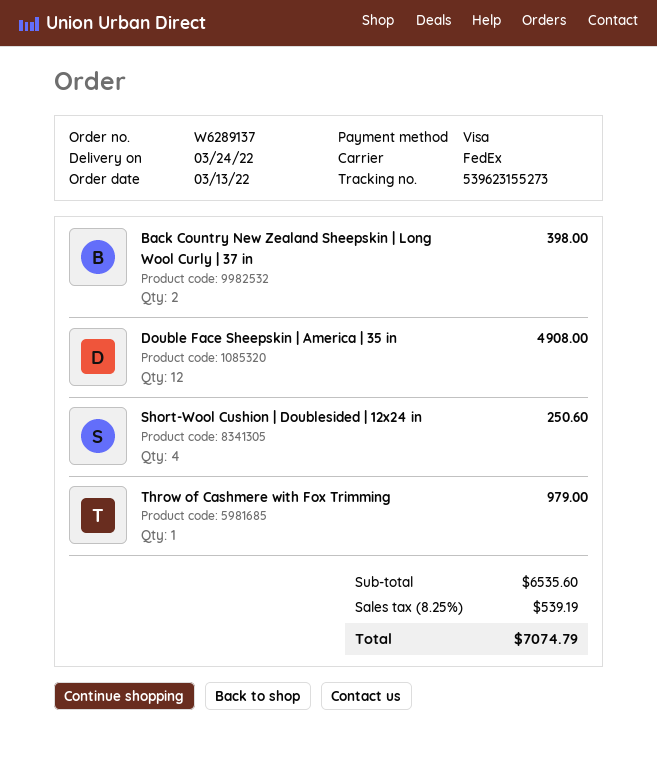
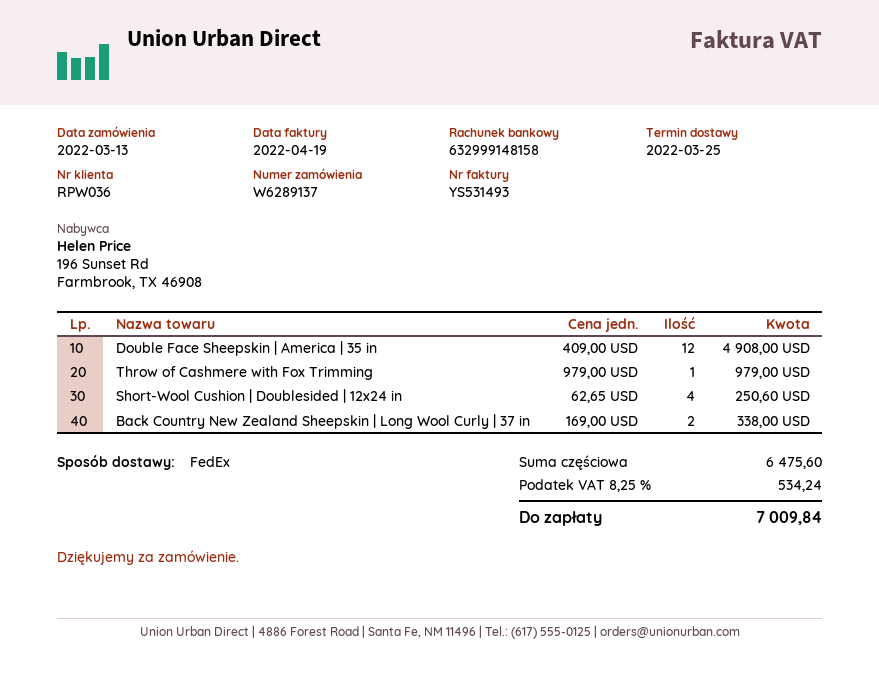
delivery date: 2022-03-24 -> 2022-03-25
Back Country New Zealand Sheepskin | Long Wool Curly | 37 in: 2 for 398.00 -> 2 for 338.00
subtotal: 6535.60 -> 6475.60
tax: 8.25% = 539.19 -> 8.25% = 534.24
total: 7074.79 -> 7009.84

